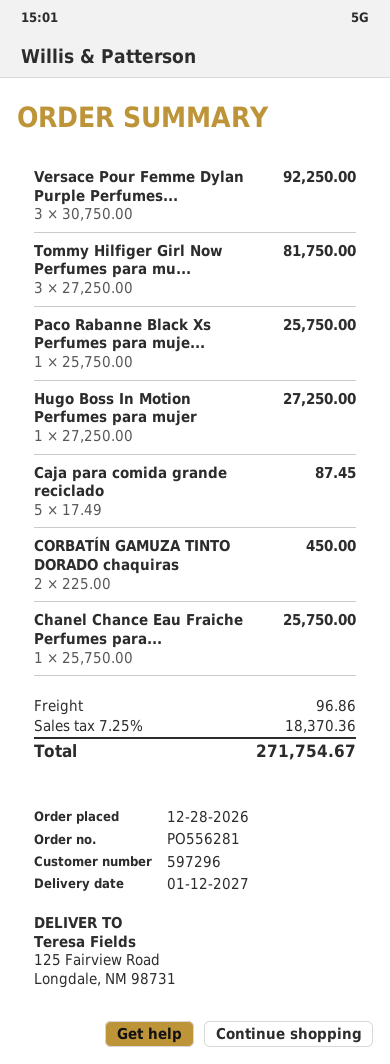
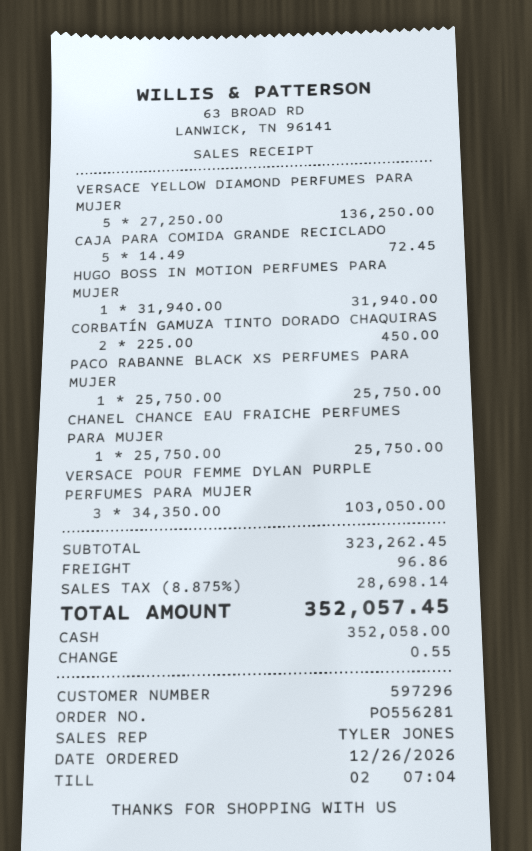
order date: 2026-12-28 -> 2026-12-26
Versace Pour Femme Dylan Purple Perfumes...: 3 x 30750.00 = 92250.00 -> 3 x 34350.00 = 103050.00
Tommy Hilfiger Girl Now Perfumes para mu...: 3 x 27250.00 = 81750.00 -> none
Hugo Boss In Motion Perfumes para mujer: 1 x 27250.00 = 27250.00 -> 1 x 31940.00 = 31940.00
Caja para comida grande reciclado: 5 x 17.49 = 87.45 -> 5 x 14.49 = 72.45
VERSACE YELLOW DIAMOND PERFUMES PARA MUJER: none -> 5 x 27250.00 = 136250.00
tax: 7.25% = 18370.36 -> 8.875% = 28698.14
total: 271754.67 -> 352057.45

